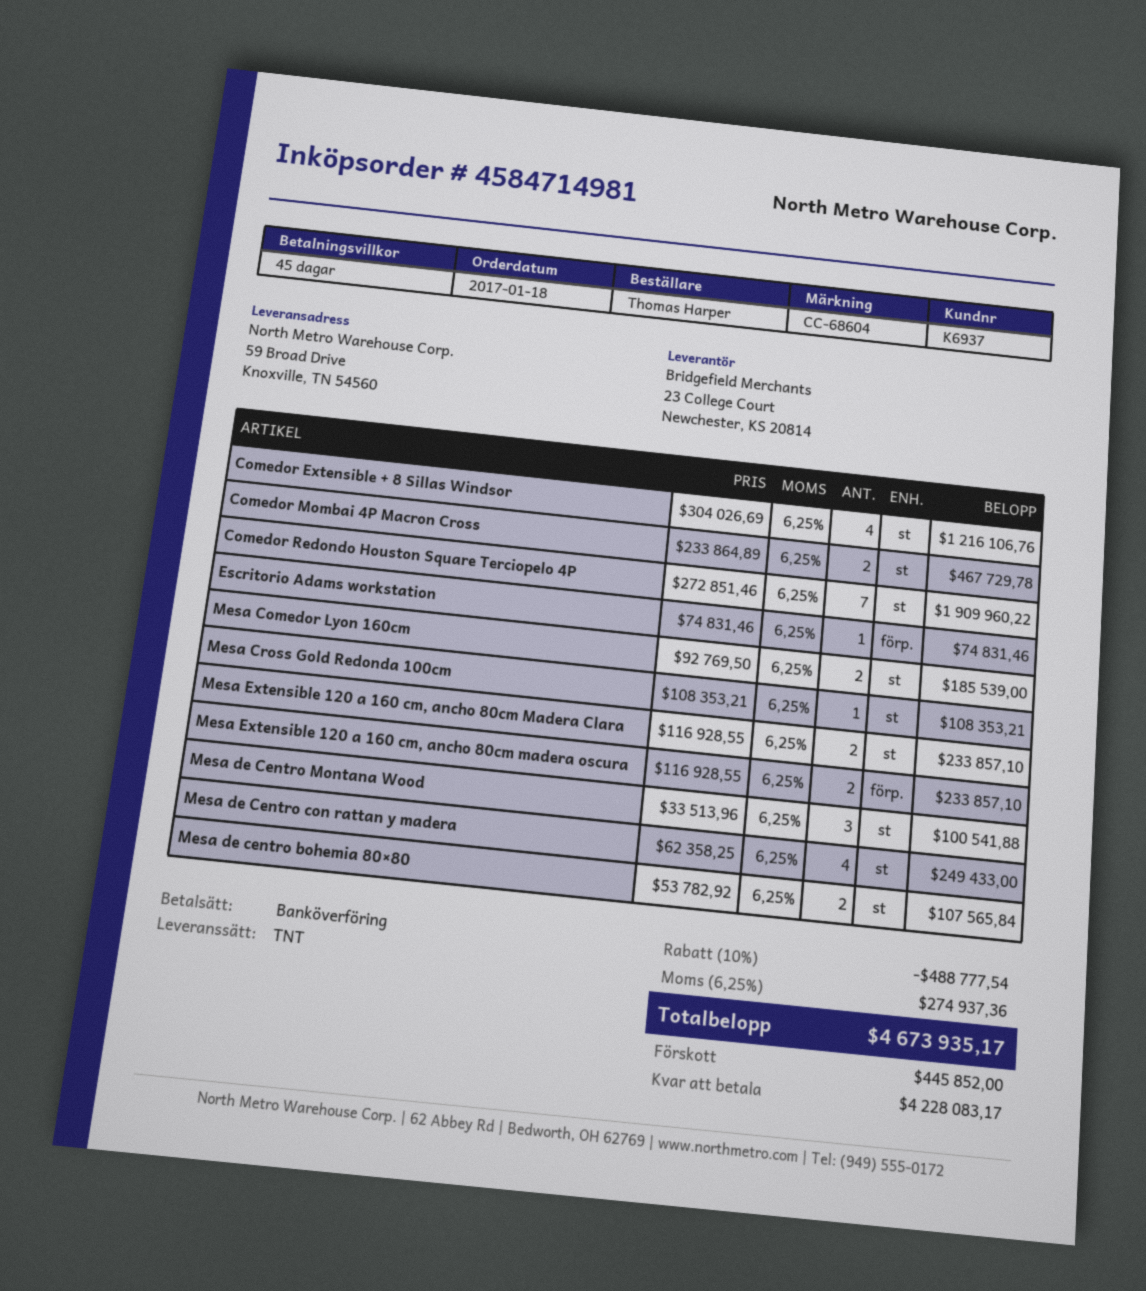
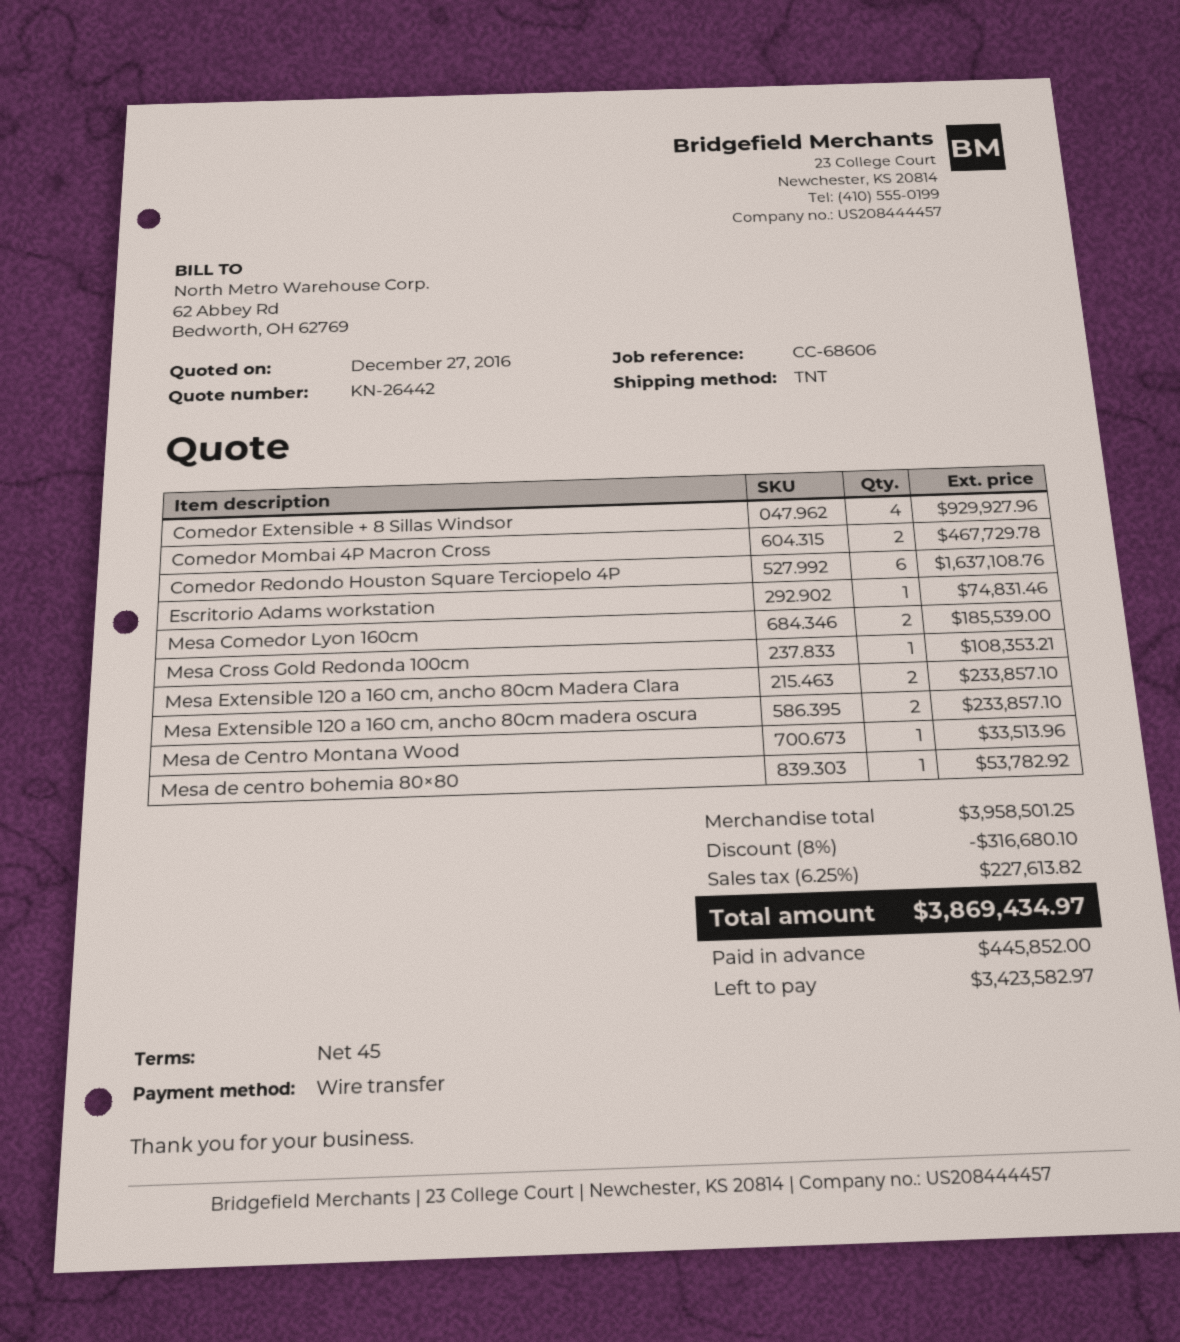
reference: CC-68604 -> CC-68606
Comedor Extensible + 8 Sillas Windsor: 4 for 1216106.76 -> 4 for 929927.96
Comedor Redondo Houston Square Terciopelo 4P: 7 for 1909960.22 -> 6 for 1637108.76
Mesa de Centro Montana Wood: 3 for 100541.88 -> 1 for 33513.96
Mesa de Centro con rattan y madera: 4 for 249433.00 -> none
Mesa de centro bohemia 80×80: 2 for 107565.84 -> 1 for 53782.92
discount: 10% = 488777.54 -> 8% = 316680.10
tax: 6.25% = 274937.36 -> 6.25% = 227613.82
total: 4673935.17 -> 3869434.97
balance: 4228083.17 -> 3423582.97

